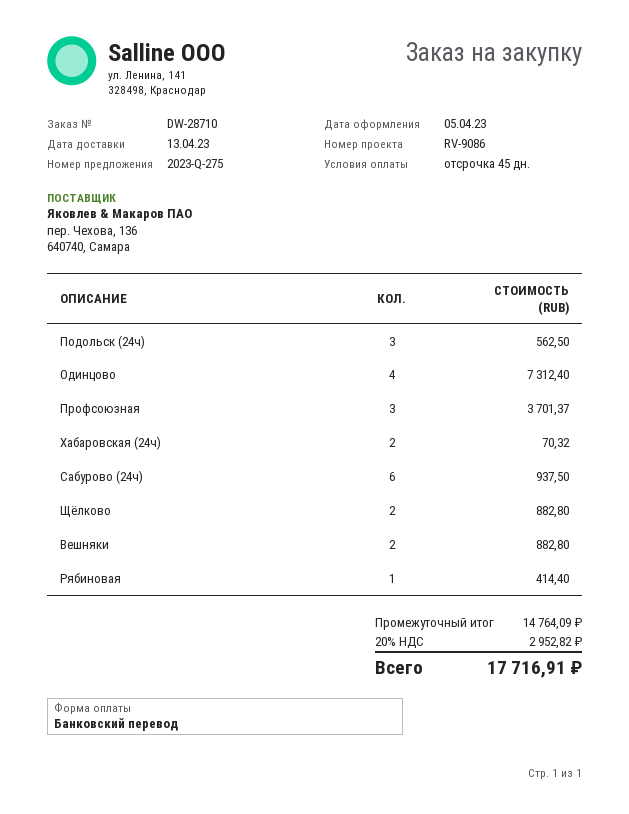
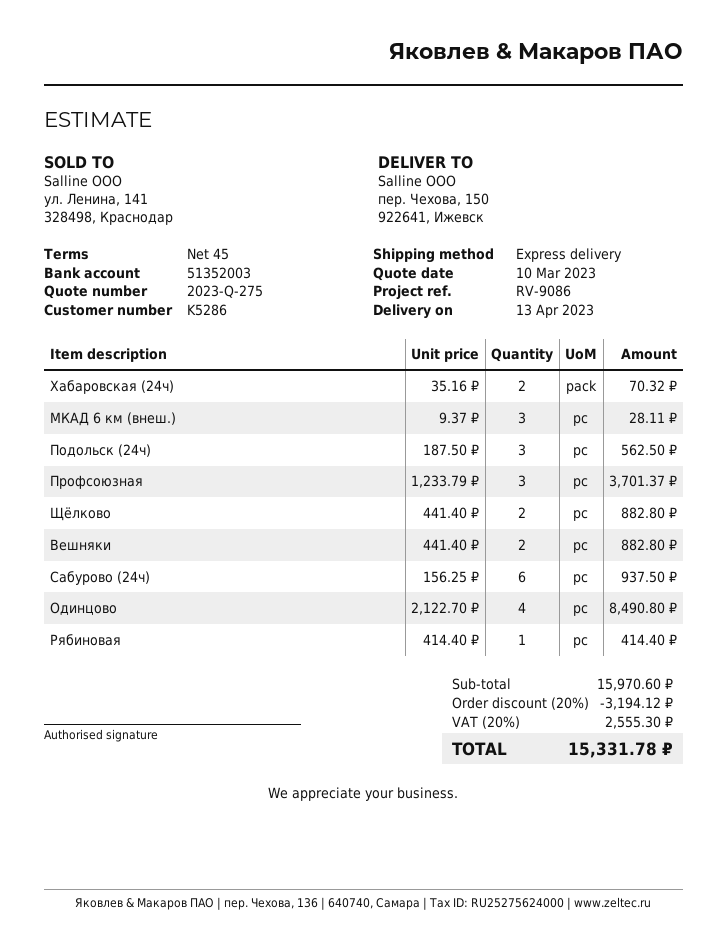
Одинцово: 4 for 7312.40 -> 4 for 8490.80
МКАД 6 км (внеш.): none -> 3 for 28.11
subtotal: 14764.09 -> 15970.60
discount: none -> 20% = 3194.12
tax: 20% = 2952.82 -> 20% = 2555.30
total: 17716.91 -> 15331.78

